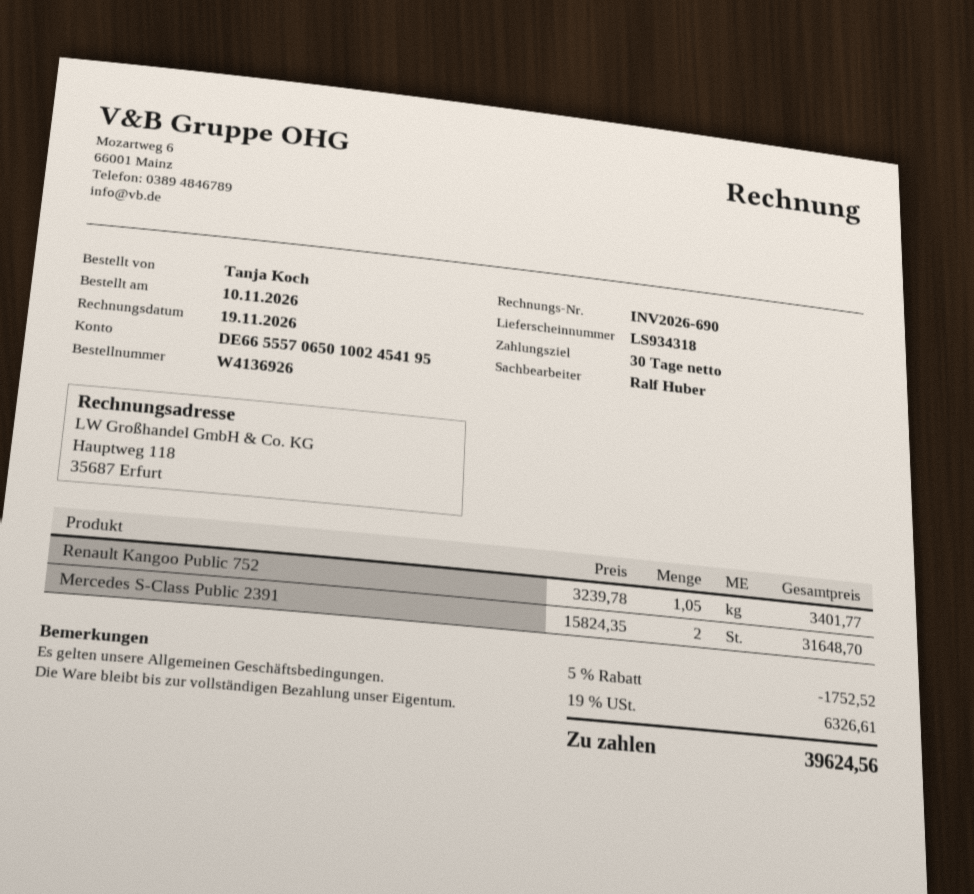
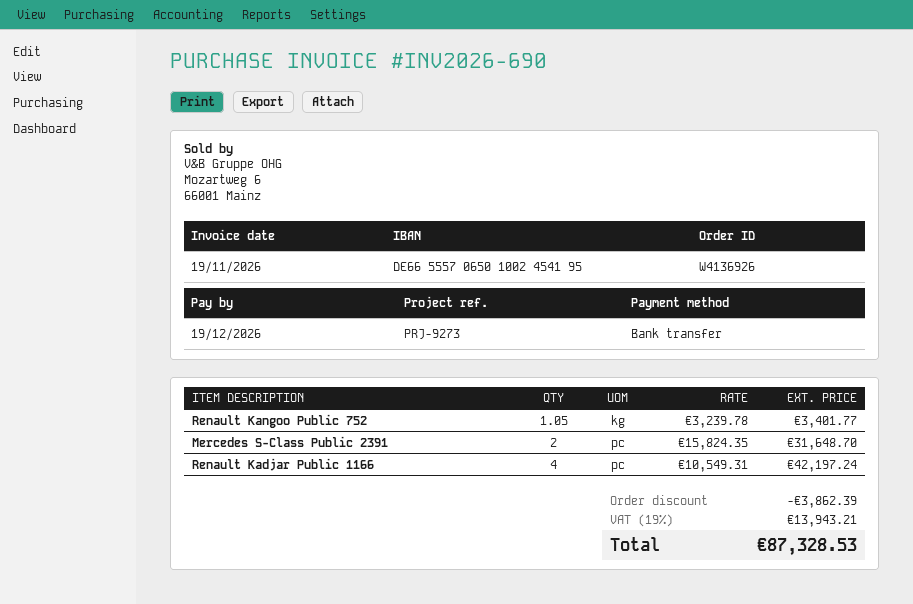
Renault Kadjar Public 1166: none -> 4 x 10549.31 = 42197.24
discount: 1752.52 -> 3862.39
tax: 19% = 6326.61 -> 19% = 13943.21
total: 39624.56 -> 87328.53

